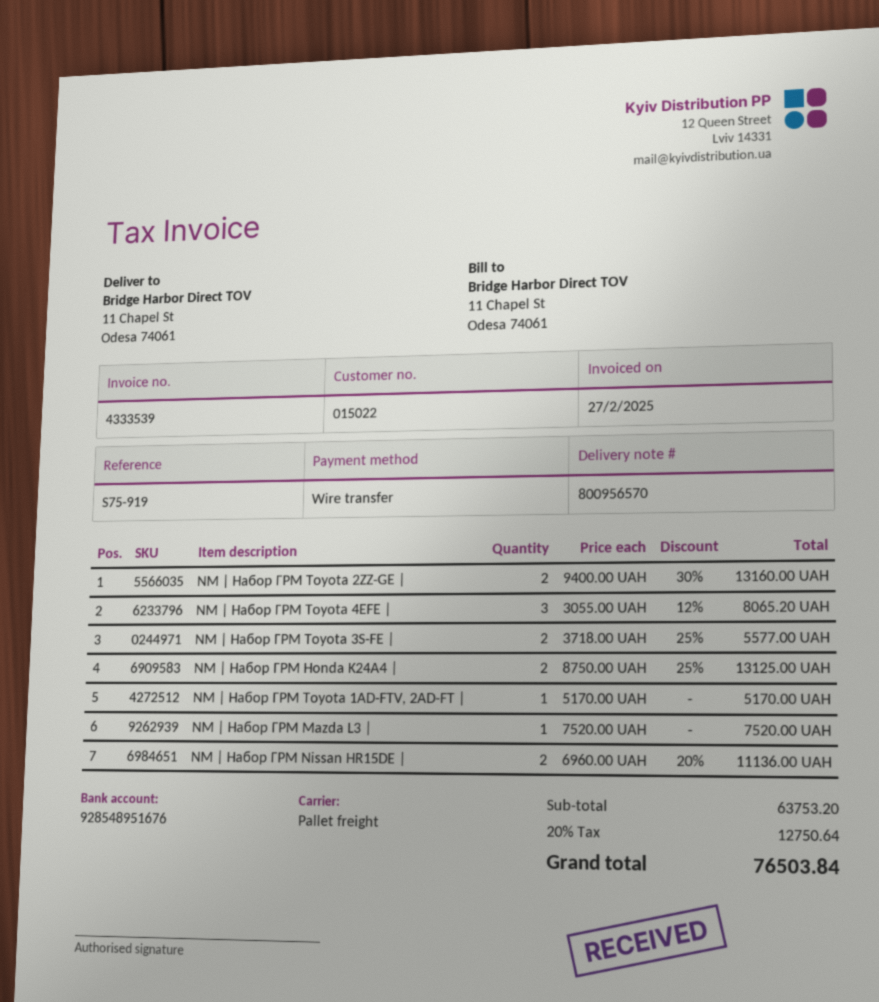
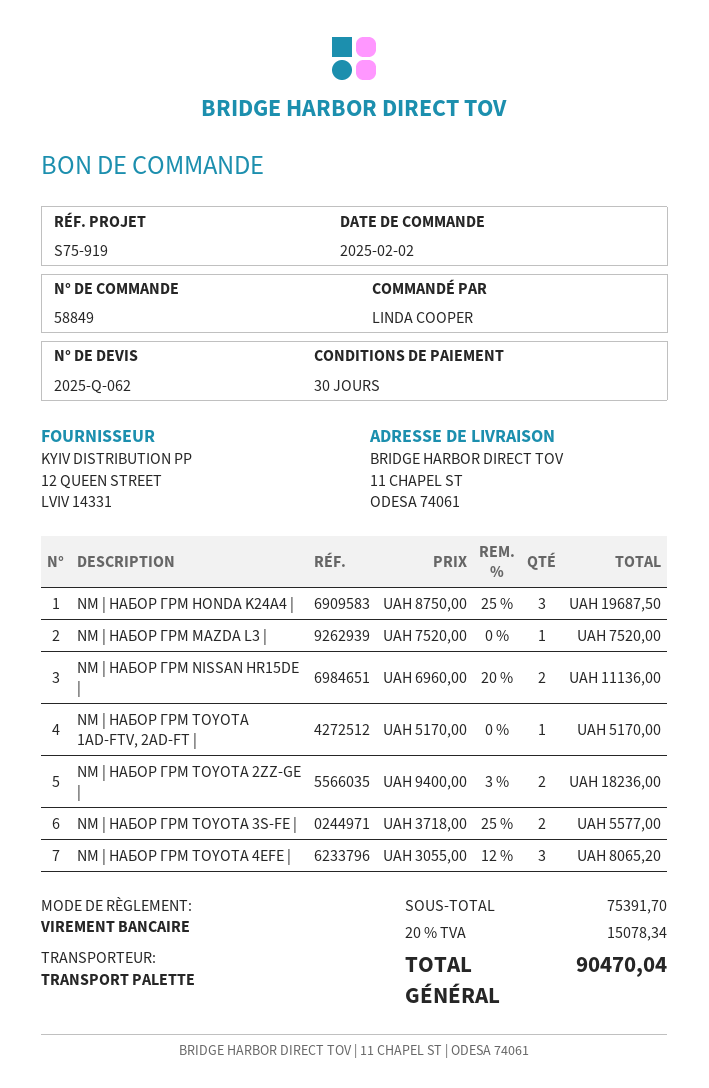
NM | Набор ГРМ Toyota 2ZZ-GE |: 2 x 9400.00 - 30% = 13160.00 -> 2 x 9400.00 - 3% = 18236.00
NM | Набор ГРМ Honda K24A4 |: 2 x 8750.00 - 25% = 13125.00 -> 3 x 8750.00 - 25% = 19687.50
subtotal: 63753.20 -> 75391.70
tax: 20% = 12750.64 -> 20% = 15078.34
total: 76503.84 -> 90470.04

